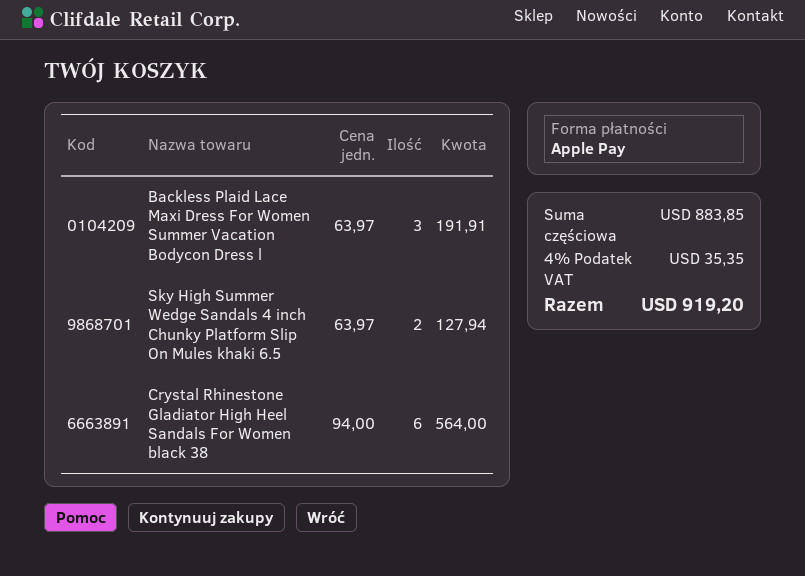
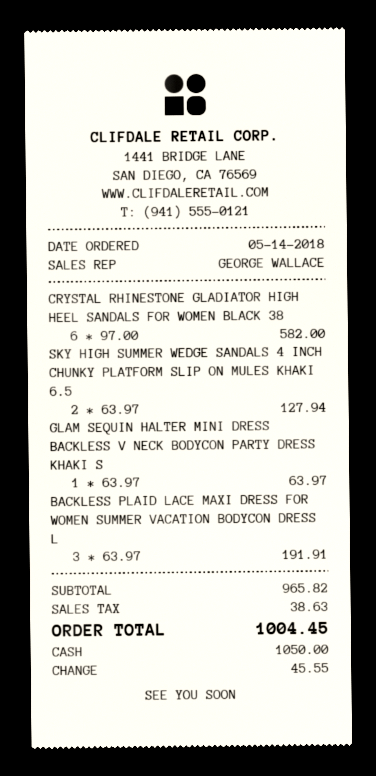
payment method: Apple Pay -> cash
Crystal Rhinestone Gladiator High Heel Sandals For Women black 38: 6 x 94.00 = 564.00 -> 6 x 97.00 = 582.00
GLAM SEQUIN HALTER MINI DRESS BACKLESS V NECK BODYCON PARTY DRESS KHAKI S: none -> 1 x 63.97 = 63.97
subtotal: 883.85 -> 965.82
tax: 35.35 -> 38.63
total: 919.20 -> 1004.45

